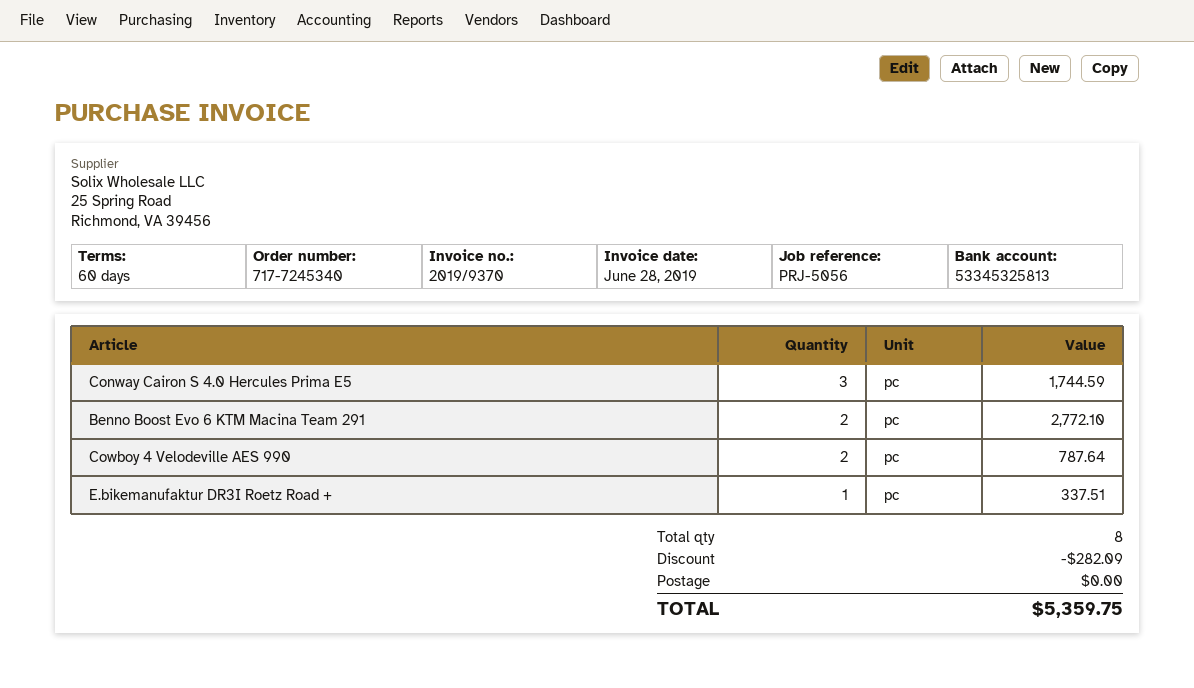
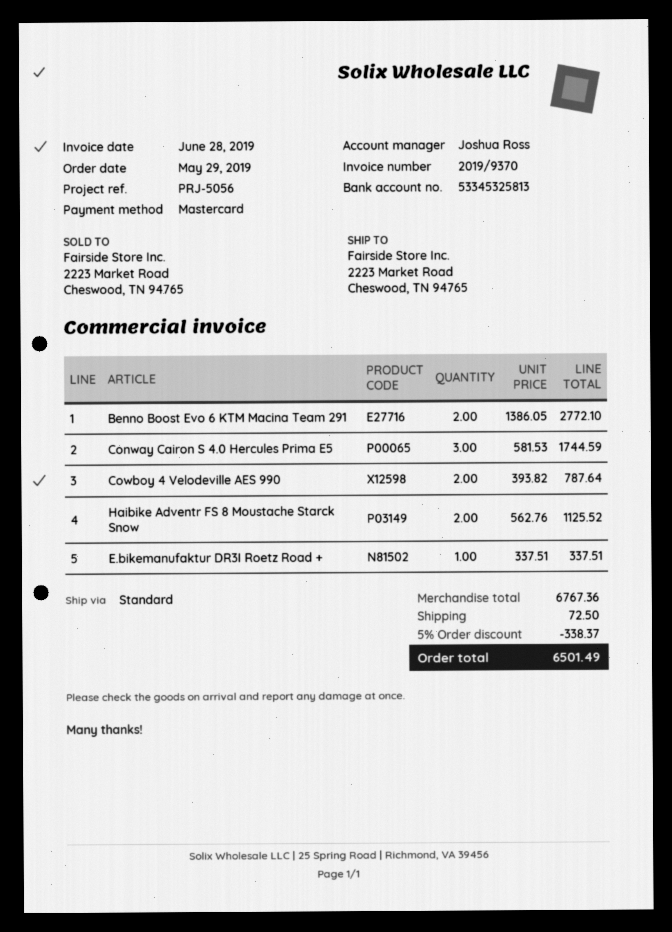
Haibike Adventr FS 8 Moustache Starck Snow: none -> 2 for 1125.52
discount: 282.09 -> 338.37
shipping: 0.00 -> 72.50
total: 5359.75 -> 6501.49

